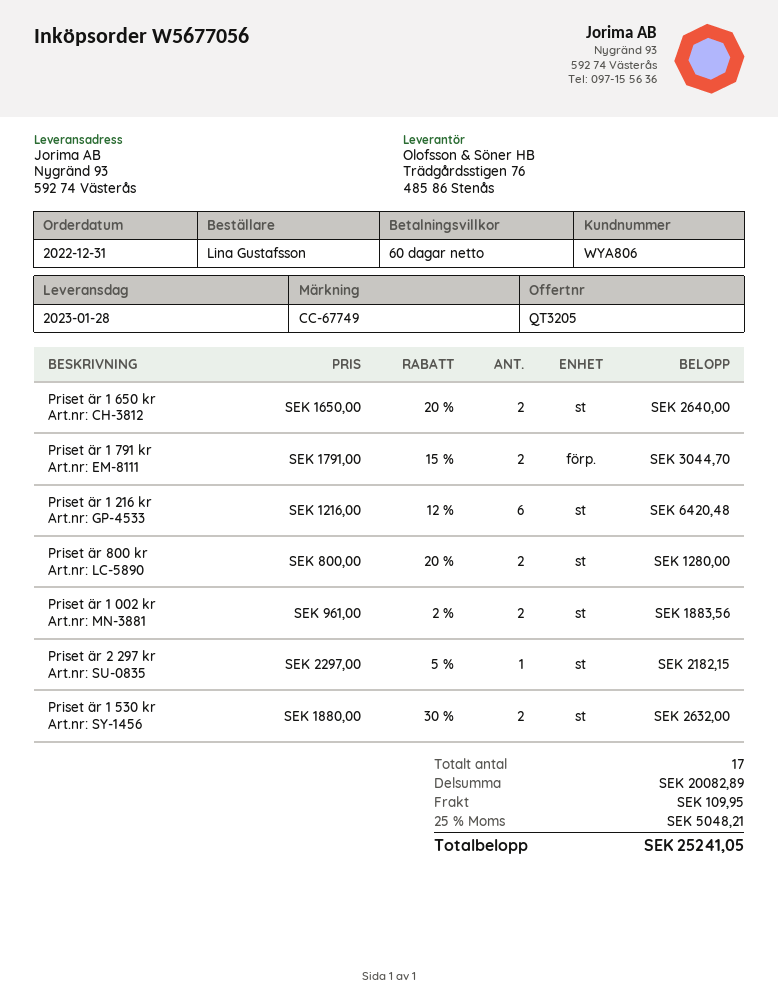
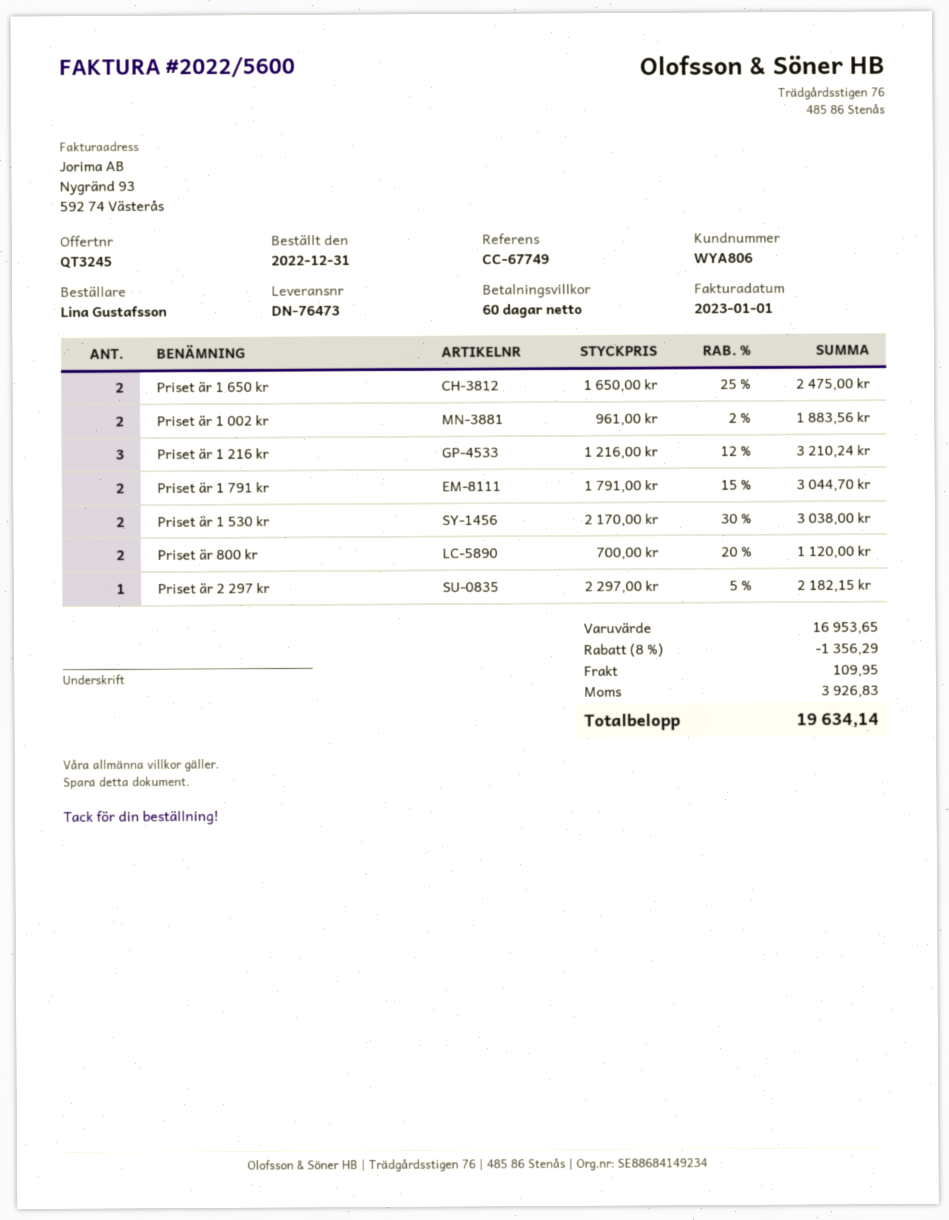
quote number: QT3205 -> QT3245
Priset är 1 650 kr: 2 x 1650.00 - 20% = 2640.00 -> 2 x 1650.00 - 25% = 2475.00
Priset är 1 216 kr: 6 x 1216.00 - 12% = 6420.48 -> 3 x 1216.00 - 12% = 3210.24
Priset är 800 kr: 2 x 800.00 - 20% = 1280.00 -> 2 x 700.00 - 20% = 1120.00
Priset är 1 530 kr: 2 x 1880.00 - 30% = 2632.00 -> 2 x 2170.00 - 30% = 3038.00
subtotal: 20082.89 -> 16953.65
discount: none -> 8% = 1356.29
tax: 5048.21 -> 3926.83
total: 25241.05 -> 19634.14

